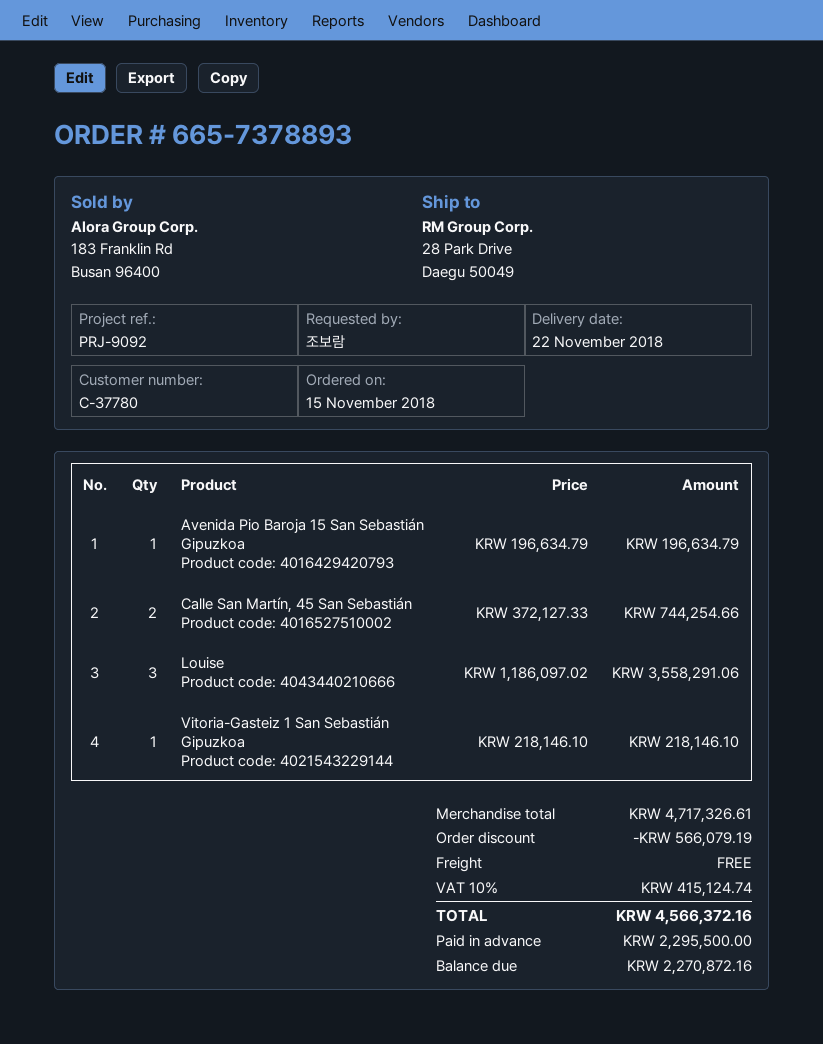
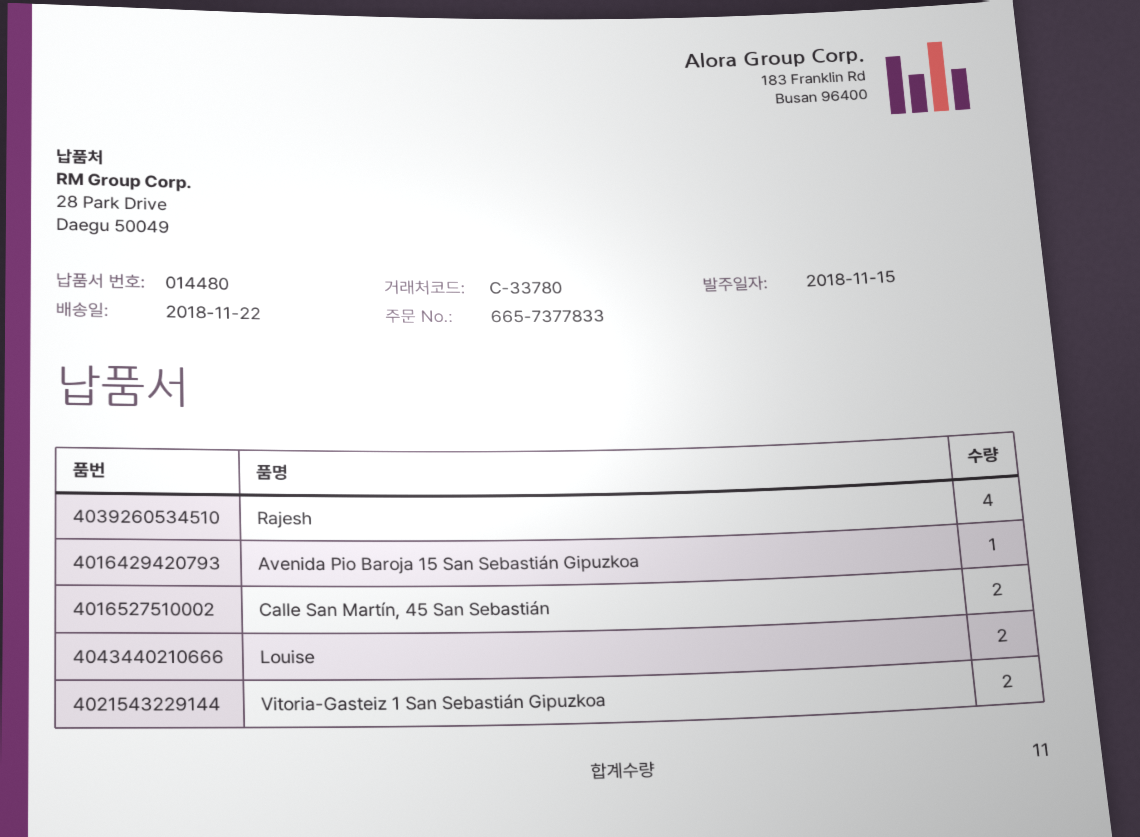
order number: 665-7378893 -> 665-7377833
customer number: C-37780 -> C-33780
Louise: 3 -> 2
Vitoria-Gasteiz 1 San Sebastián Gipuzkoa: 1 -> 2
Rajesh: none -> 4

